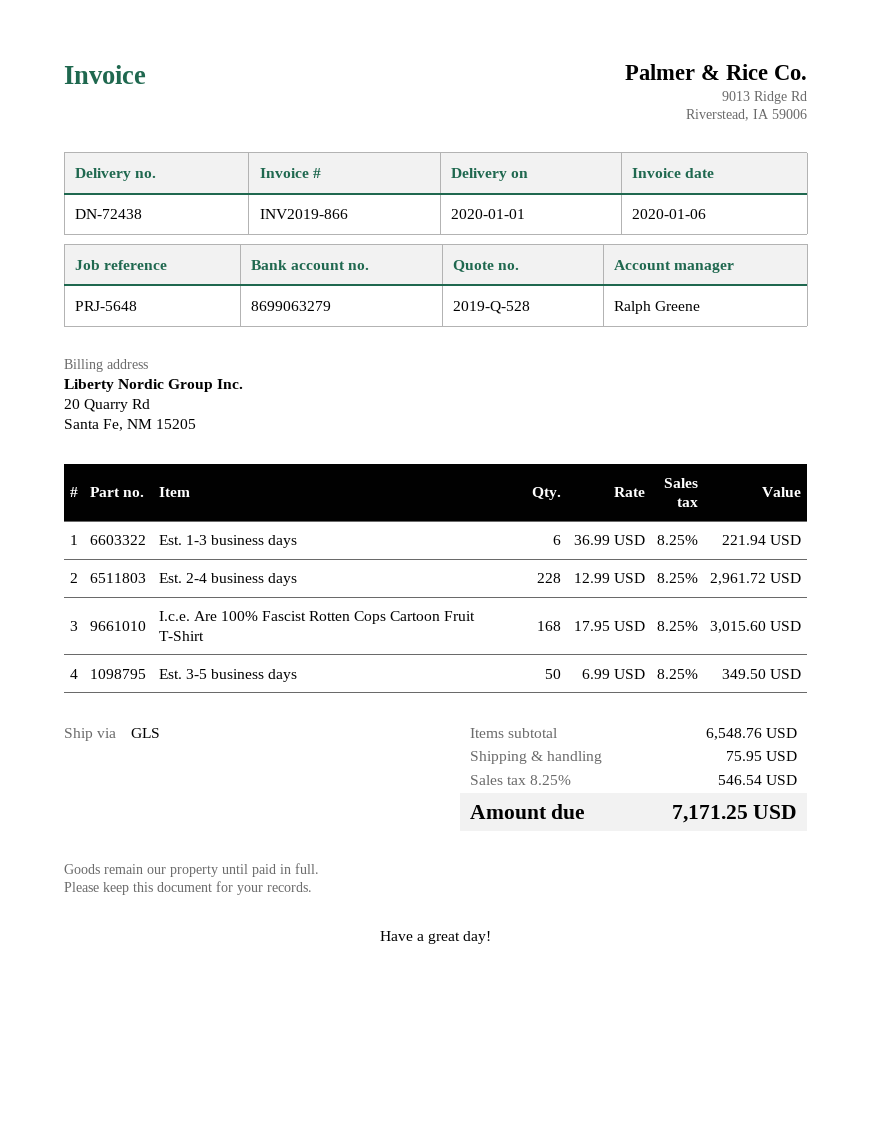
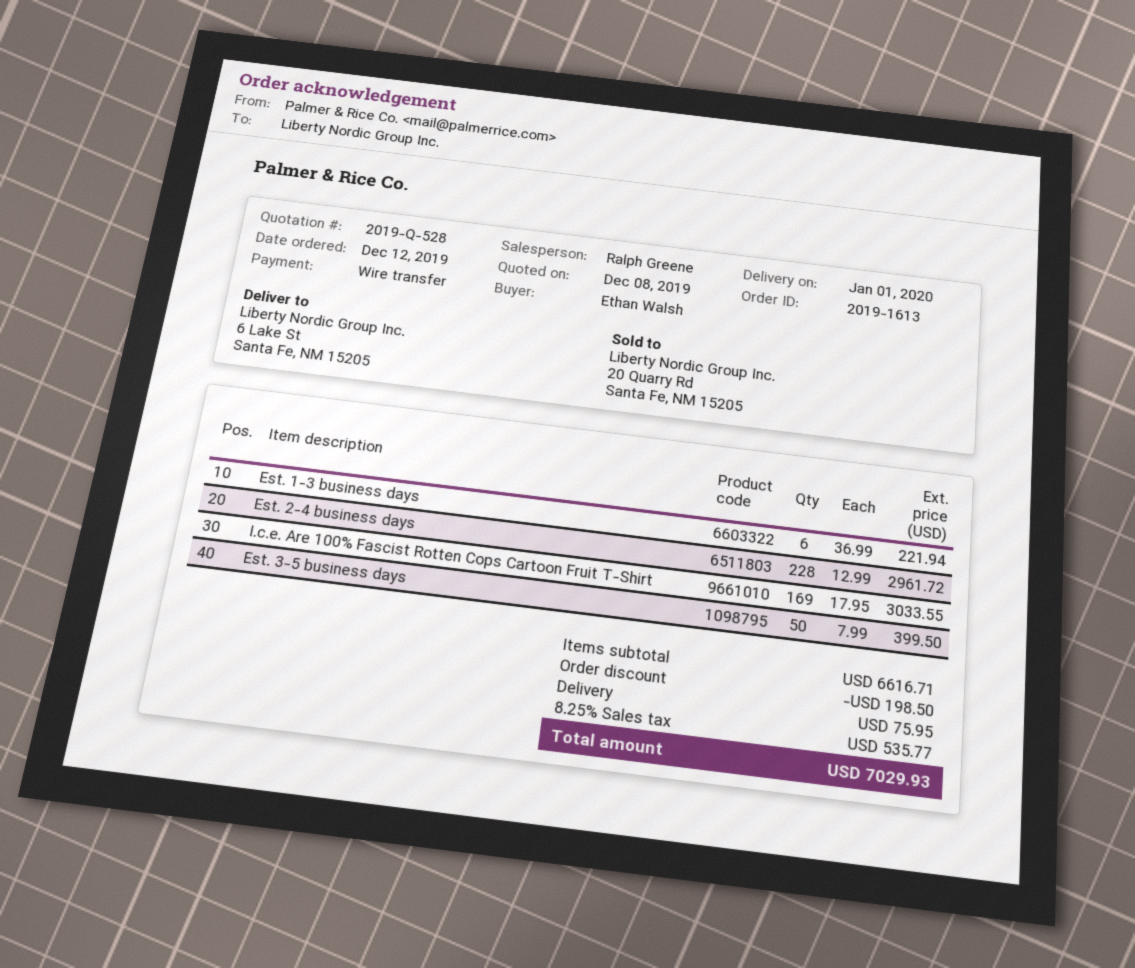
I.c.e. Are 100% Fascist Rotten Cops Cartoon Fruit T-Shirt: 168 x 17.95 = 3015.60 -> 169 x 17.95 = 3033.55
Est. 3-5 business days: 50 x 6.99 = 349.50 -> 50 x 7.99 = 399.50
subtotal: 6548.76 -> 6616.71
discount: none -> 198.50
tax: 8.25% = 546.54 -> 8.25% = 535.77
total: 7171.25 -> 7029.93

